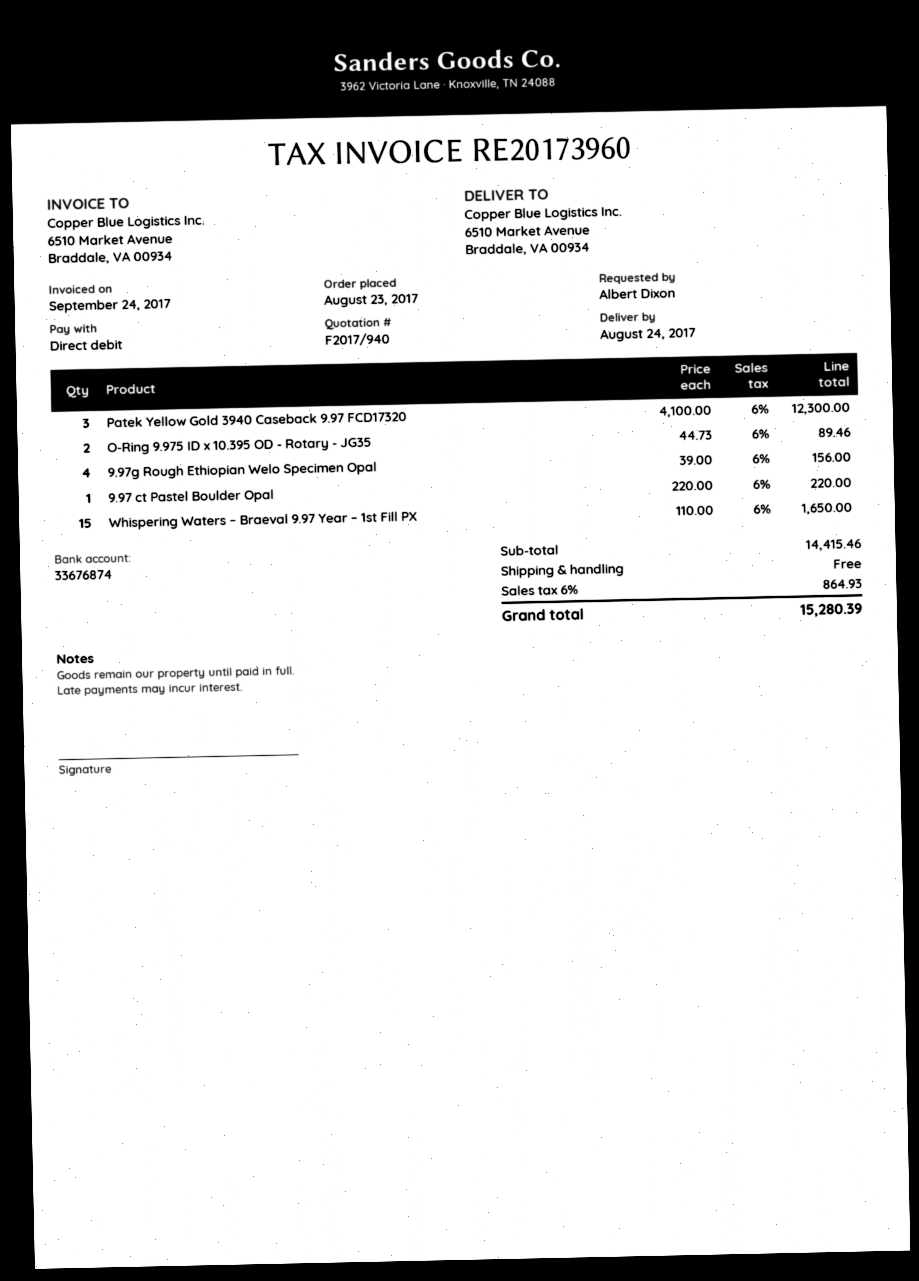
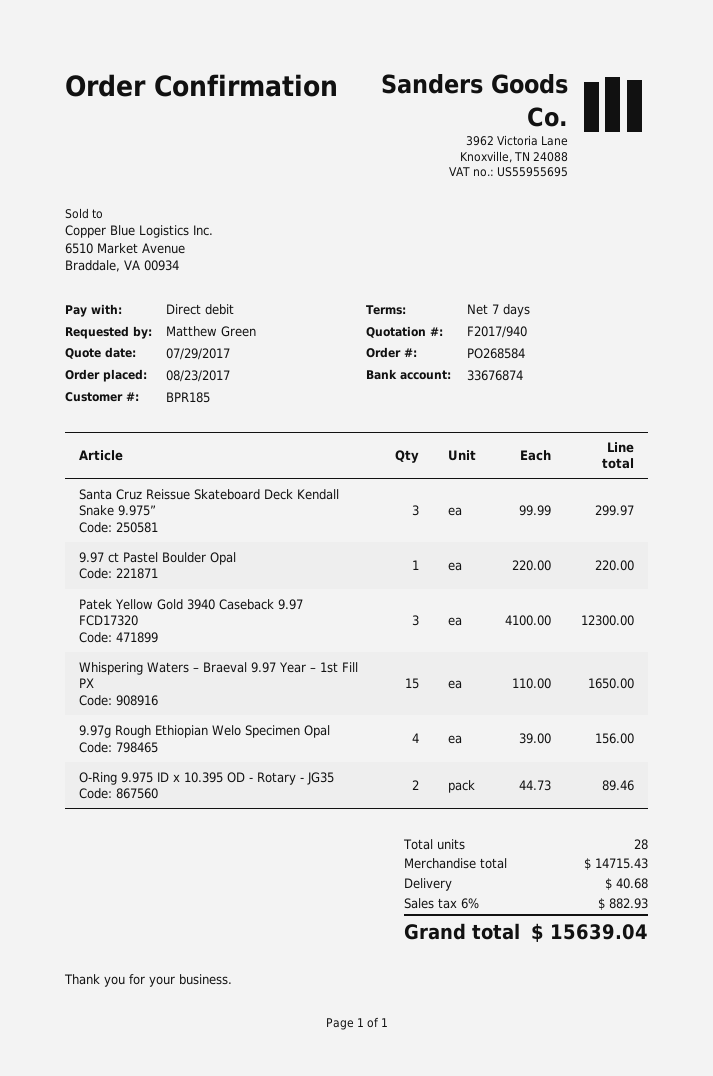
ordered by: Albert Dixon -> Matthew Green
Santa Cruz Reissue Skateboard Deck Kendall Snake 9.975”: none -> 3 x 99.99 = 299.97
subtotal: 14415.46 -> 14715.43
shipping: 0.00 -> 40.68
tax: 6% = 864.93 -> 6% = 882.93
total: 15280.39 -> 15639.04

